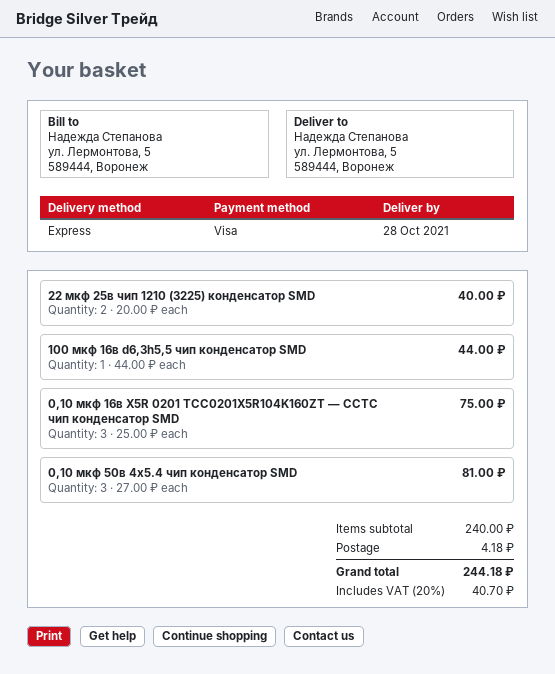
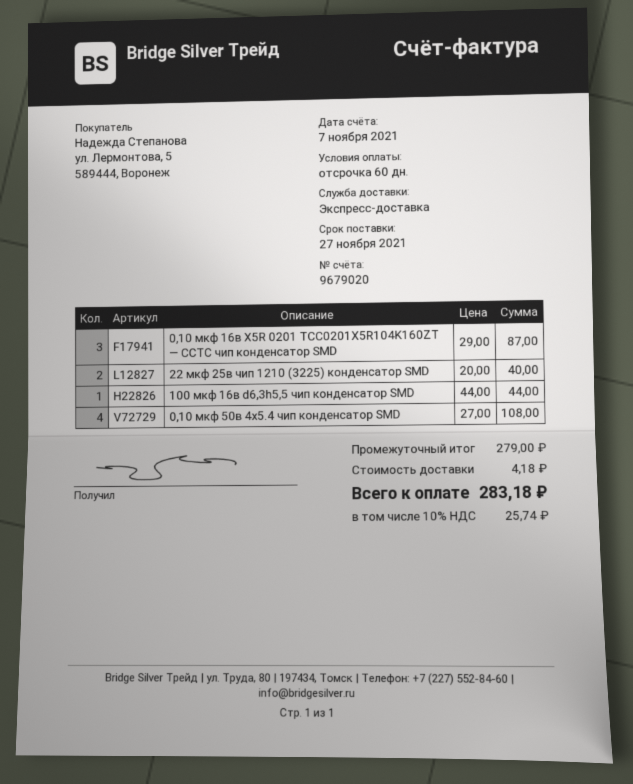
delivery date: 2021-10-28 -> 2021-11-27
0,10 мкф 16в X5R 0201 TCC0201X5R104K160ZT — CCTC чип конденсатор SMD: 3 x 25.00 = 75.00 -> 3 x 29.00 = 87.00
0,10 мкф 50в 4х5.4 чип конденсатор SMD: 3 x 27.00 = 81.00 -> 4 x 27.00 = 108.00
subtotal: 240.00 -> 279.00
tax: 20% = 40.70 -> 10% = 25.74
total: 244.18 -> 283.18

